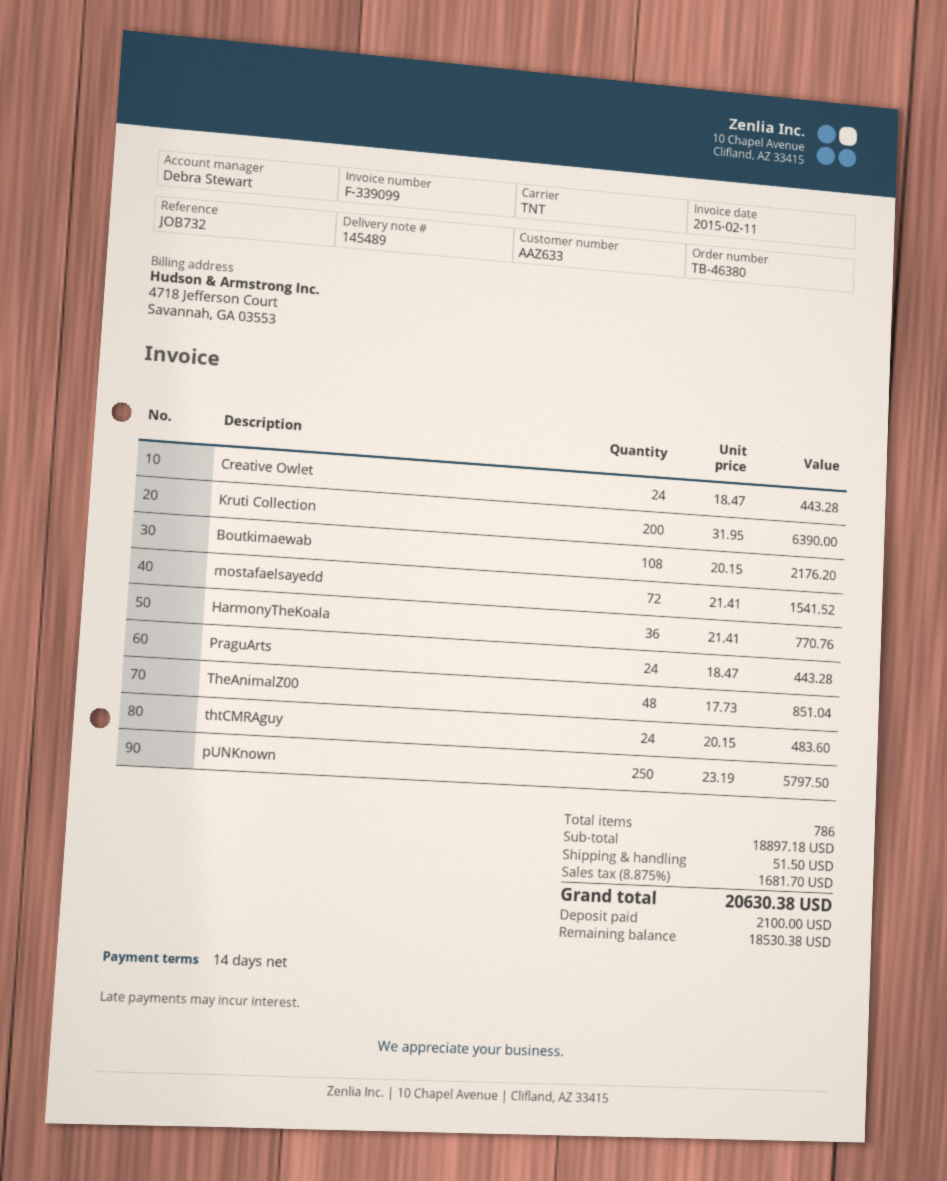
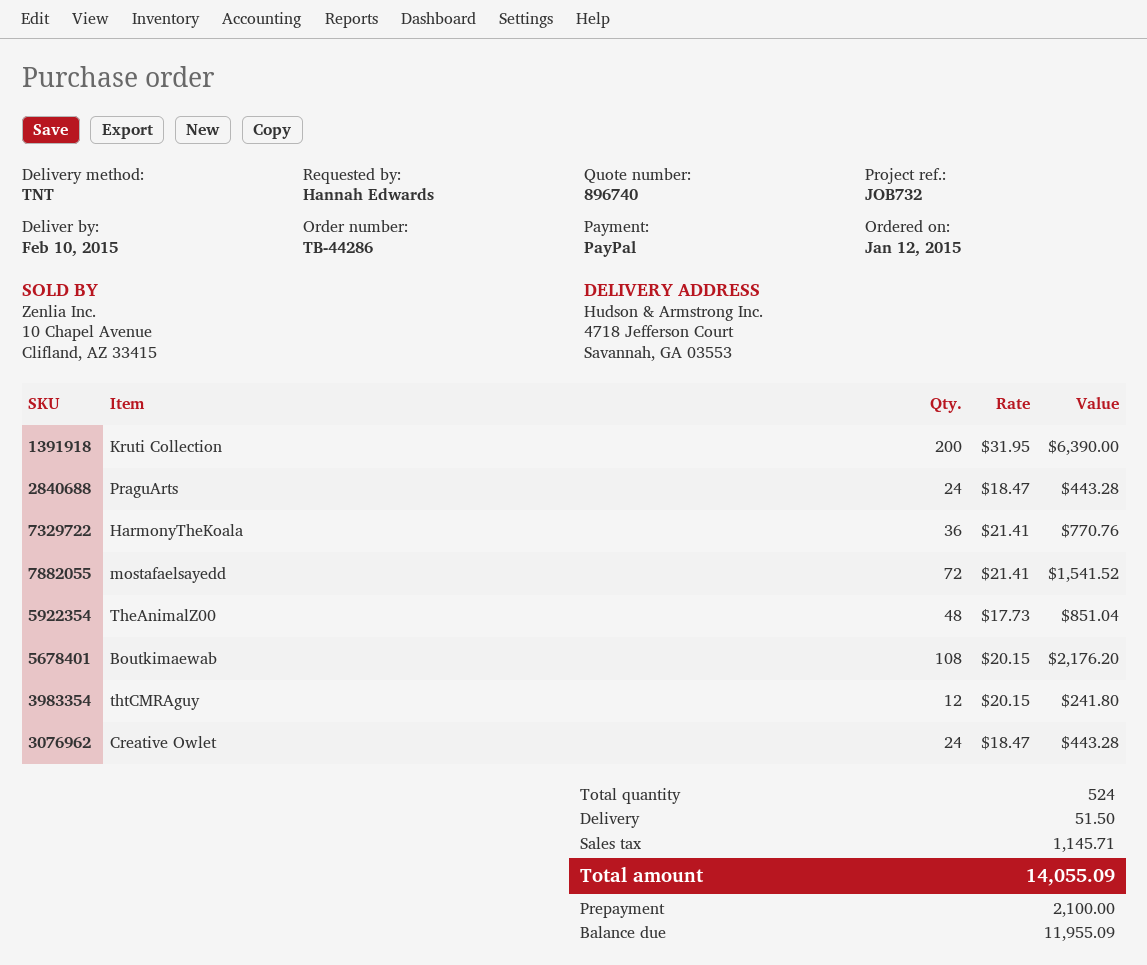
order number: TB-46380 -> TB-44286
thtCMRAguy: 24 x 20.15 = 483.60 -> 12 x 20.15 = 241.80
pUNKnown: 250 x 23.19 = 5797.50 -> none
total quantity: 786 -> 524
tax: 1681.70 -> 1145.71
total: 20630.38 -> 14055.09
balance: 18530.38 -> 11955.09

